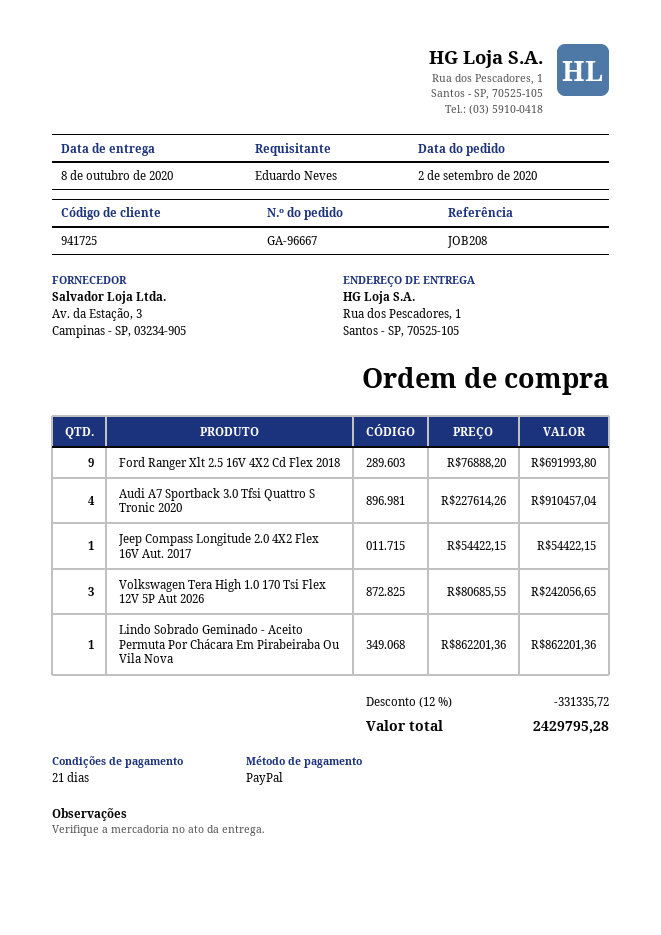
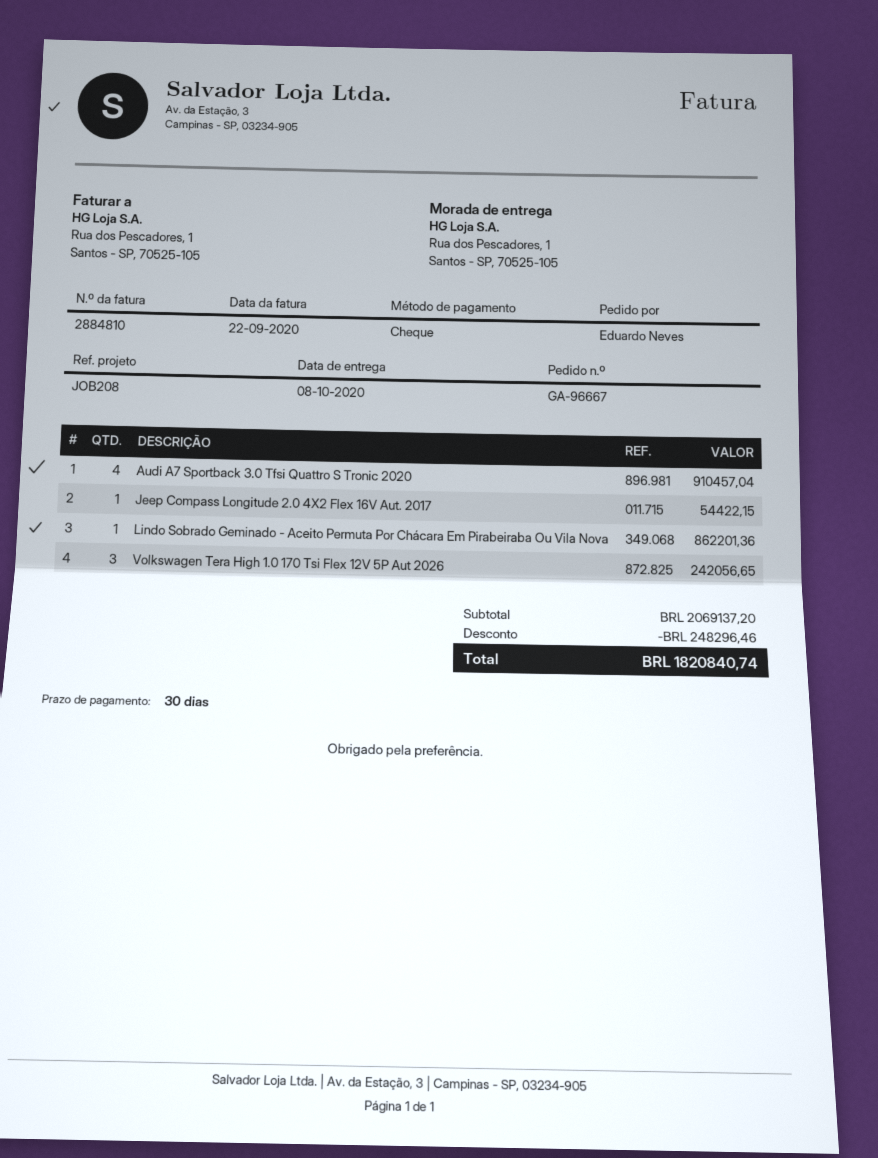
payment terms: 21 days -> 30 days
payment method: PayPal -> cheque
Ford Ranger Xlt 2.5 16V 4X2 Cd Flex 2018: 9 for 691993.80 -> none
discount: 331335.72 -> 248296.46
total: 2429795.28 -> 1820840.74

